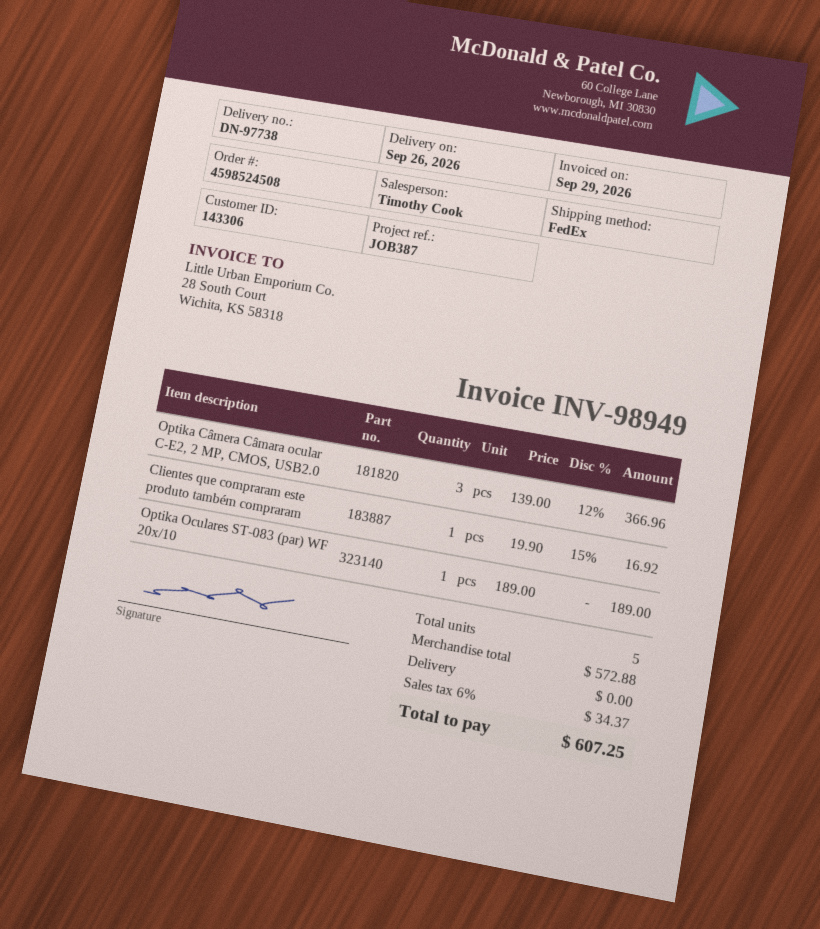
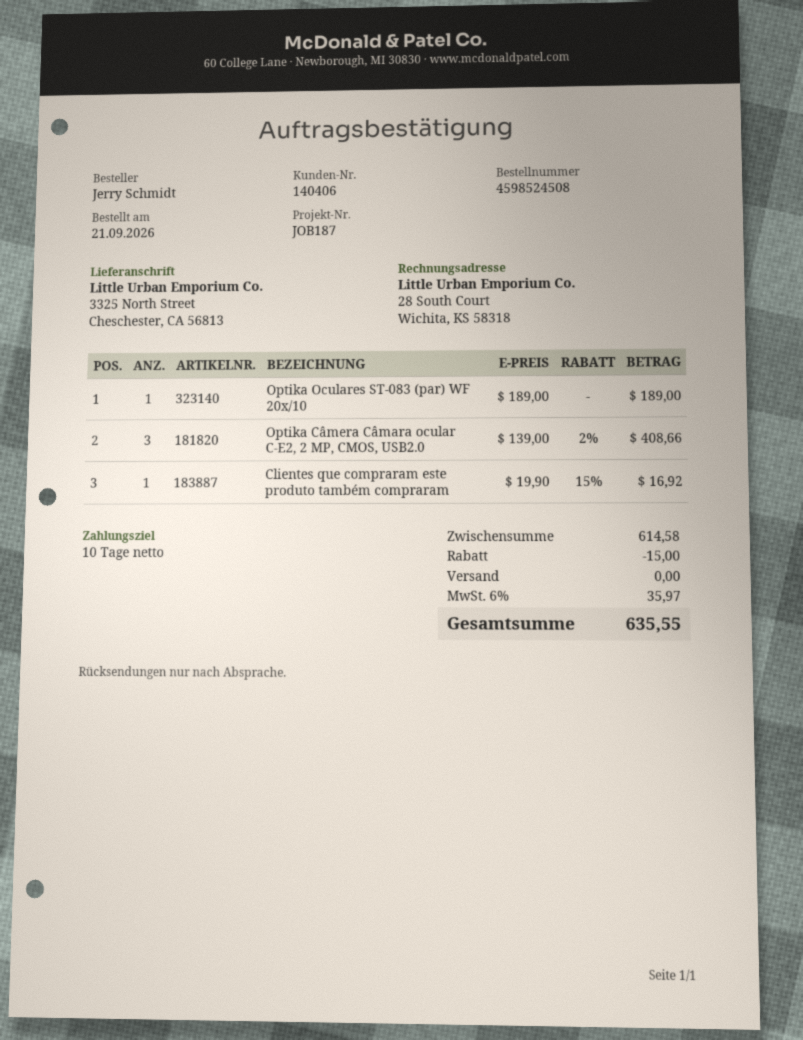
customer number: 143306 -> 140406
reference: JOB387 -> JOB187
Optika Câmera Câmara ocular C-E2, 2 MP, CMOS, USB2.0: 3 x 139.00 - 12% = 366.96 -> 3 x 139.00 - 2% = 408.66
subtotal: 572.88 -> 614.58
discount: none -> 15.00
tax: 6% = 34.37 -> 6% = 35.97
total: 607.25 -> 635.55

